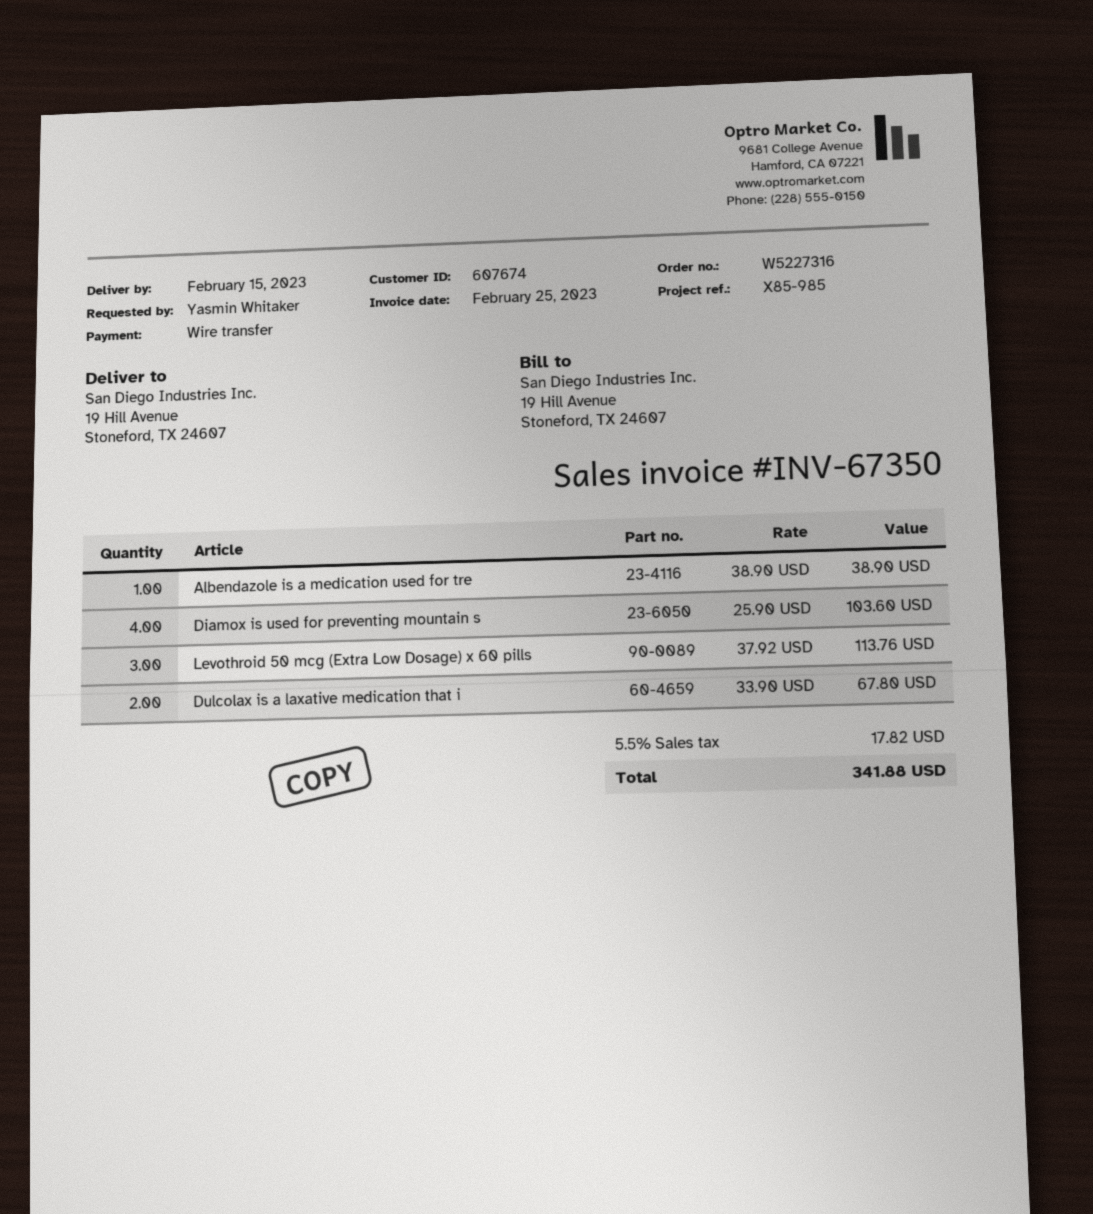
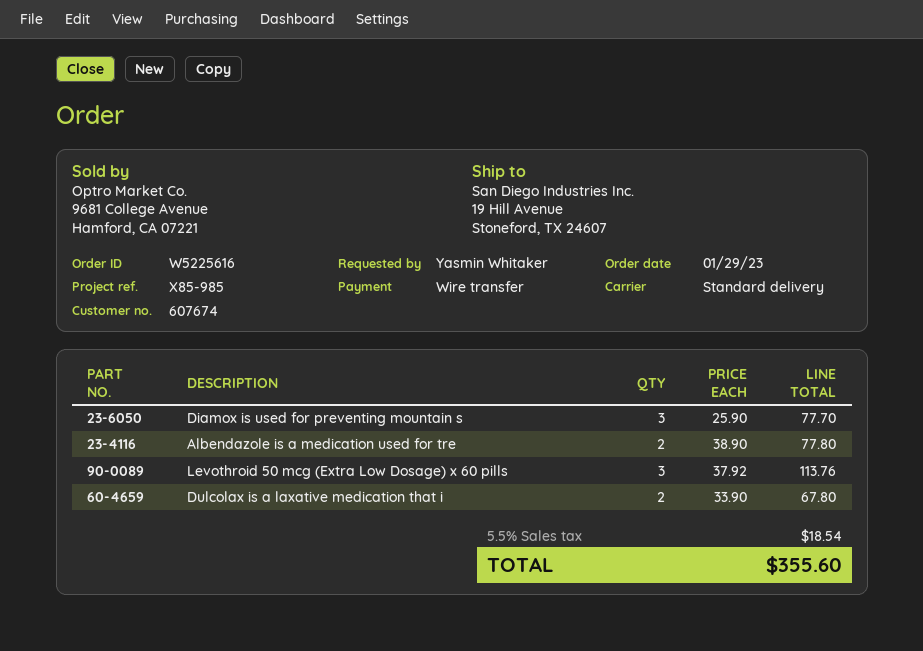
order number: W5227316 -> W5225616
Albendazole is a medication used for tre: 1 x 38.90 = 38.90 -> 2 x 38.90 = 77.80
Diamox is used for preventing mountain s: 4 x 25.90 = 103.60 -> 3 x 25.90 = 77.70
tax: 5.5% = 17.82 -> 5.5% = 18.54
total: 341.88 -> 355.60

